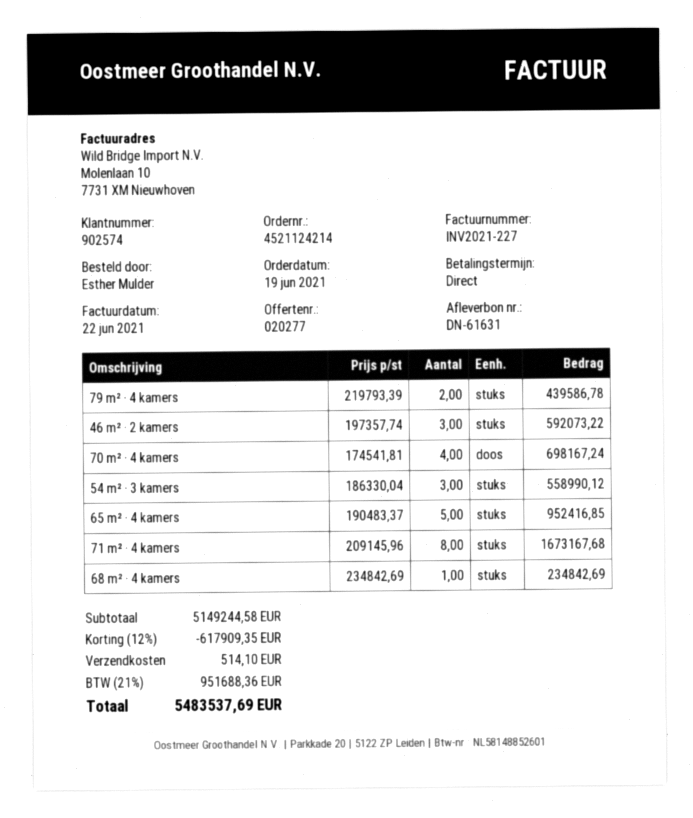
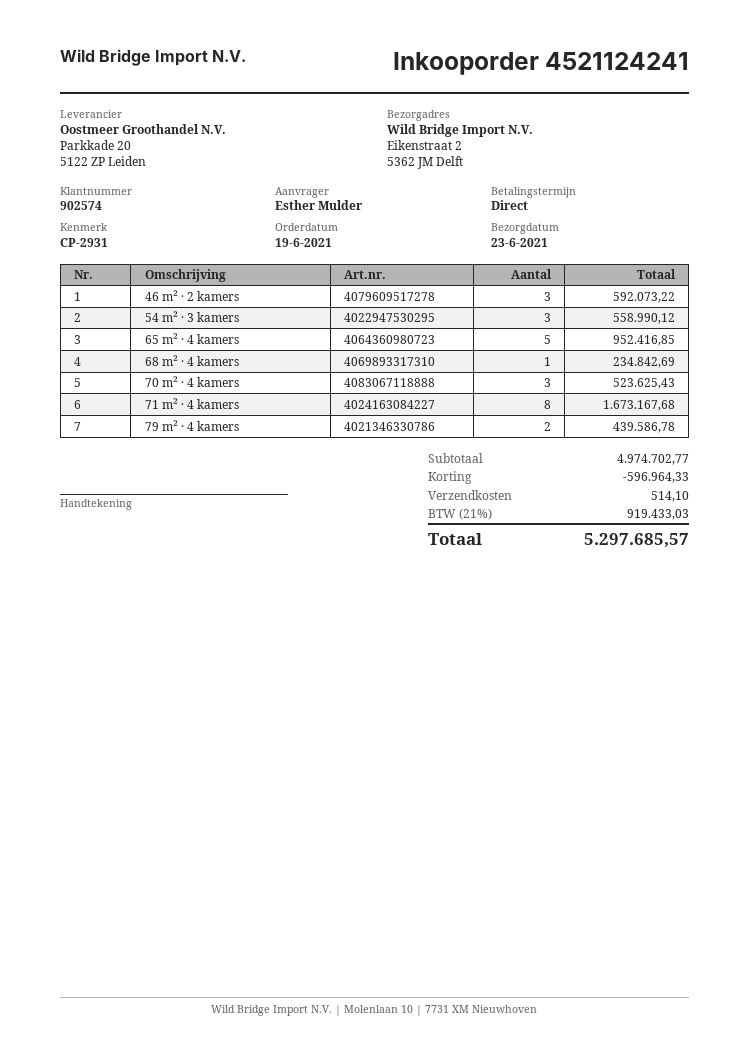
order number: 4521124214 -> 4521124241
70 m² · 4 kamers: 4 for 698167.24 -> 3 for 523625.43
subtotal: 5149244.58 -> 4974702.77
discount: 617909.35 -> 596964.33
tax: 21% = 951688.36 -> 21% = 919433.03
total: 5483537.69 -> 5297685.57

